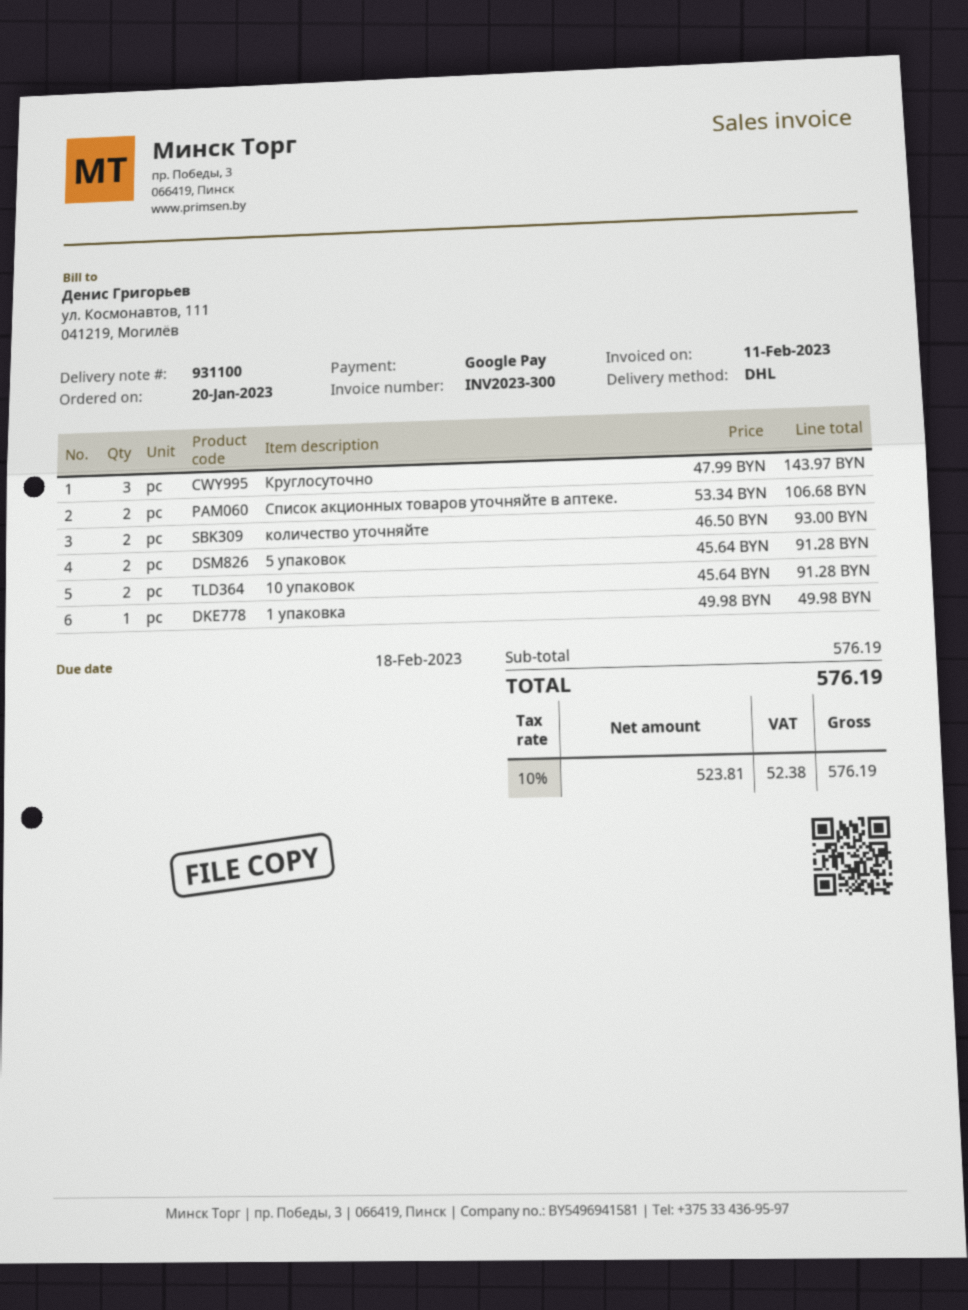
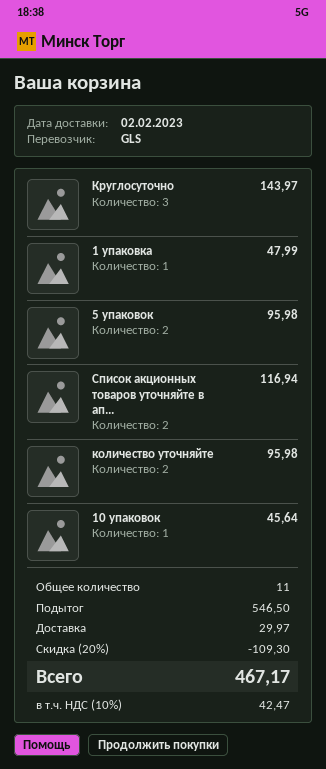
shipping method: DHL -> GLS
Список акционных товаров уточняйте в аптеке.: 2 for 106.68 -> 2 for 116.94
количество уточняйте: 2 for 93.00 -> 2 for 95.98
5 упаковок: 2 for 91.28 -> 2 for 95.98
10 упаковок: 2 for 91.28 -> 1 for 45.64
1 упаковка: 1 for 49.98 -> 1 for 47.99
subtotal: 576.19 -> 546.50
discount: none -> 20% = 109.30
shipping: none -> 29.97
tax: 10% = 52.38 -> 10% = 42.47
total: 576.19 -> 467.17

